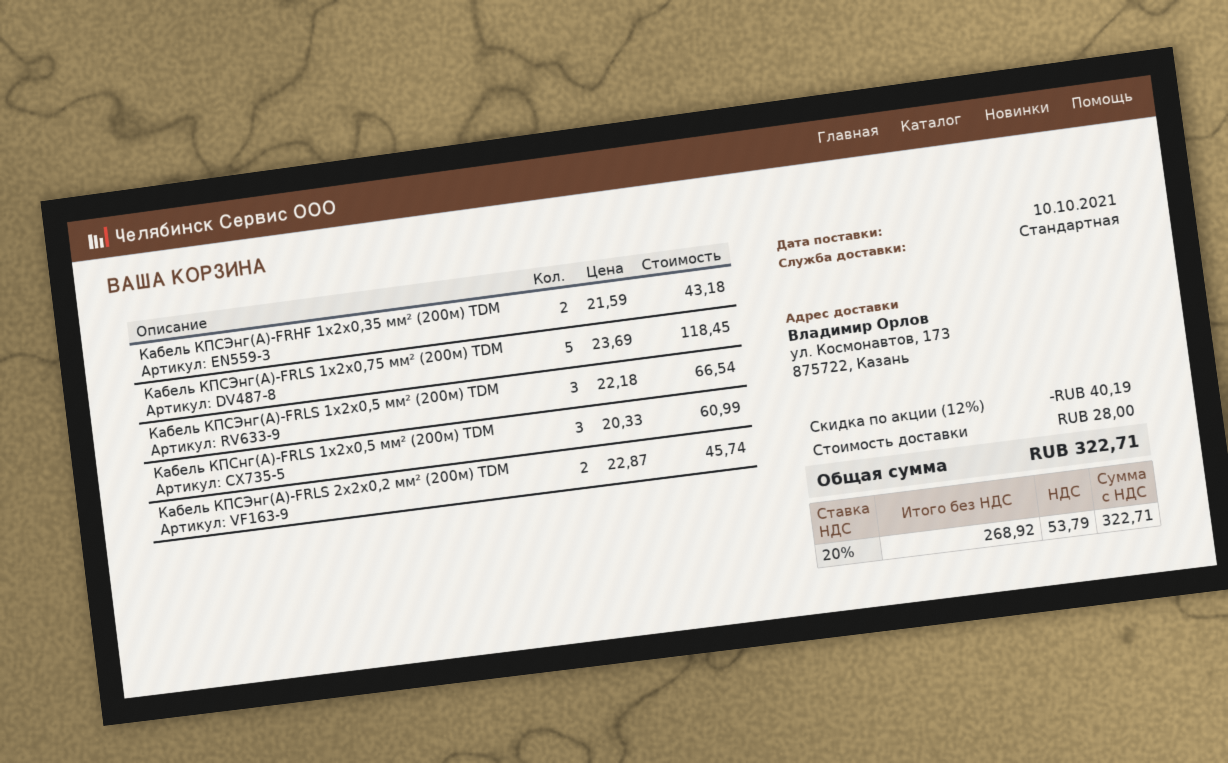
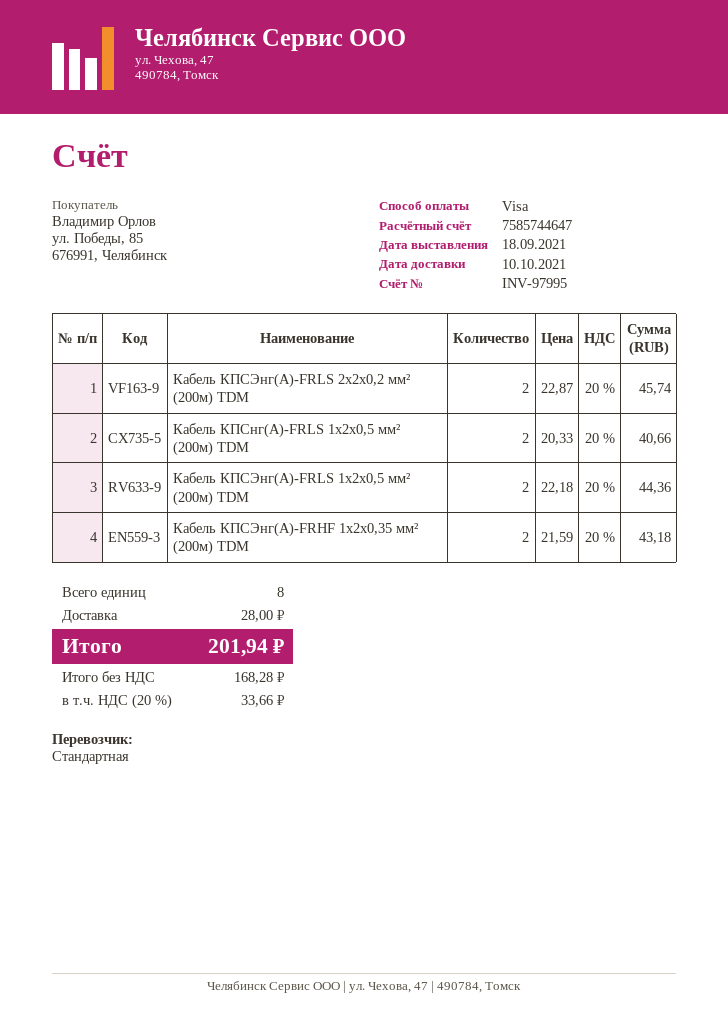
Кабель КПСЭнг(А)-FRLS 1х2х0,75 мм² (200м) TDM: 5 x 23.69 = 118.45 -> none
Кабель КПСЭнг(А)-FRLS 1х2х0,5 мм² (200м) TDM: 3 x 22.18 = 66.54 -> 2 x 22.18 = 44.36
Кабель КПСнг(А)-FRLS 1х2х0,5 мм² (200м) TDM: 3 x 20.33 = 60.99 -> 2 x 20.33 = 40.66
discount: 12% = 40.19 -> none
net: 268.92 -> 168.28
tax: 20% = 53.79 -> 20% = 33.66
total: 322.71 -> 201.94

